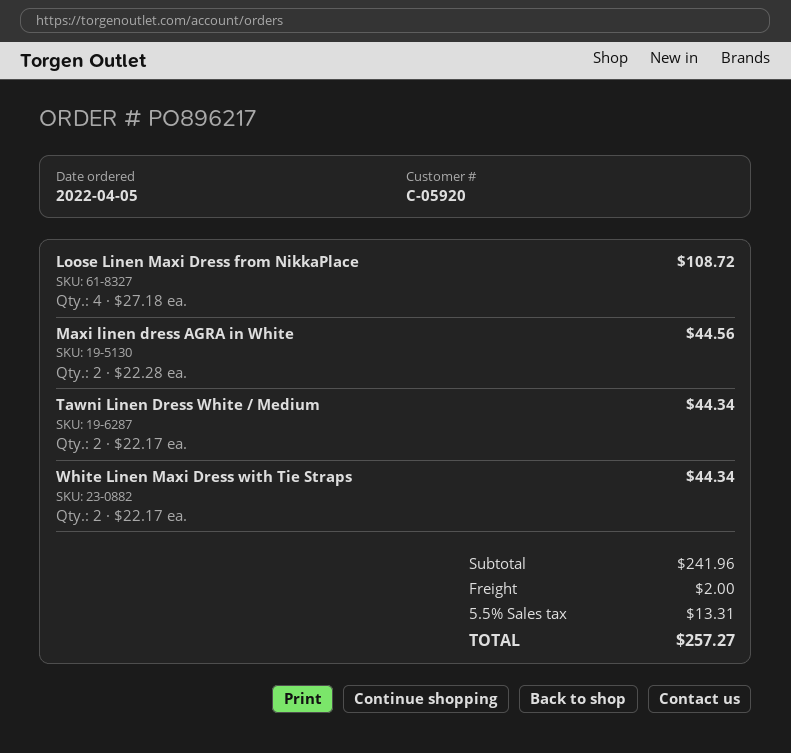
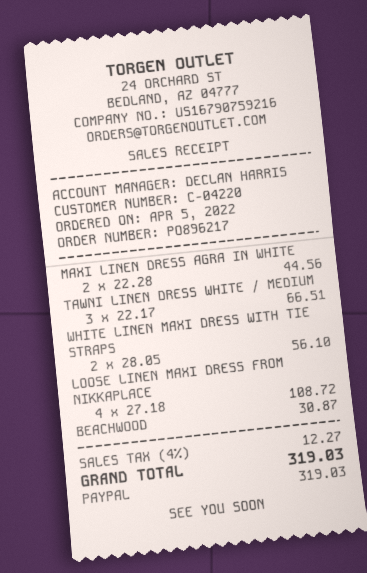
customer number: C-05920 -> C-04220
Tawni Linen Dress White / Medium: 2 x 22.17 = 44.34 -> 3 x 22.17 = 66.51
White Linen Maxi Dress with Tie Straps: 2 x 22.17 = 44.34 -> 2 x 28.05 = 56.10
BEACHWOOD: none -> 1 x 30.87 = 30.87
shipping: 2.00 -> none
tax: 5.5% = 13.31 -> 4% = 12.27
total: 257.27 -> 319.03

